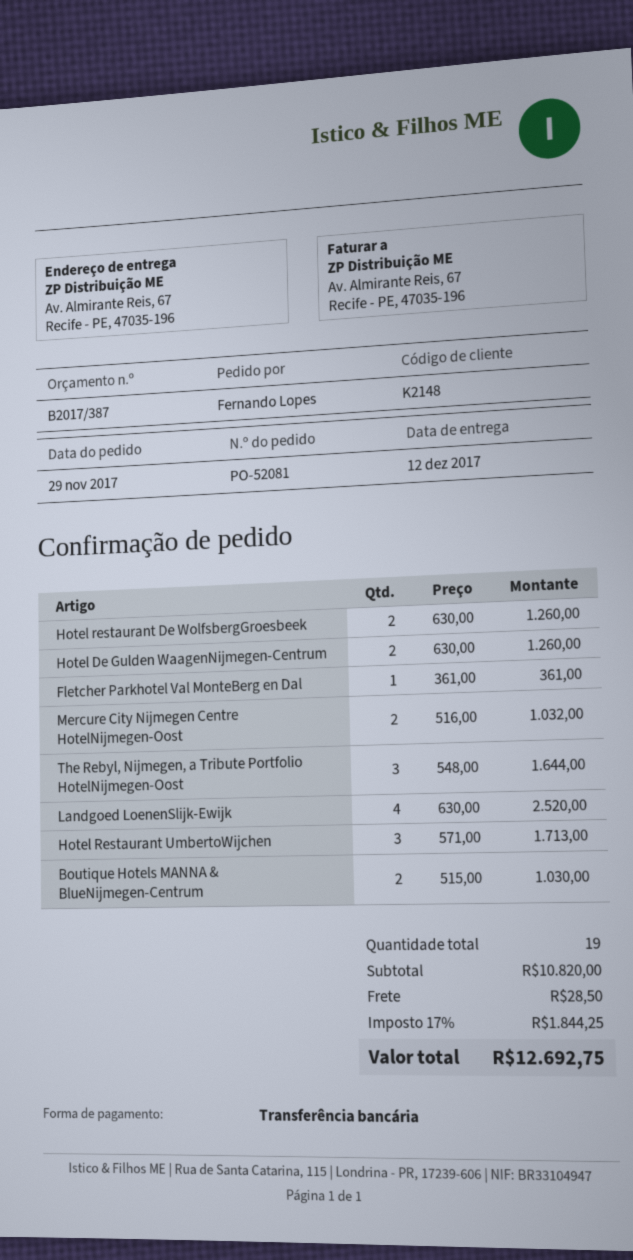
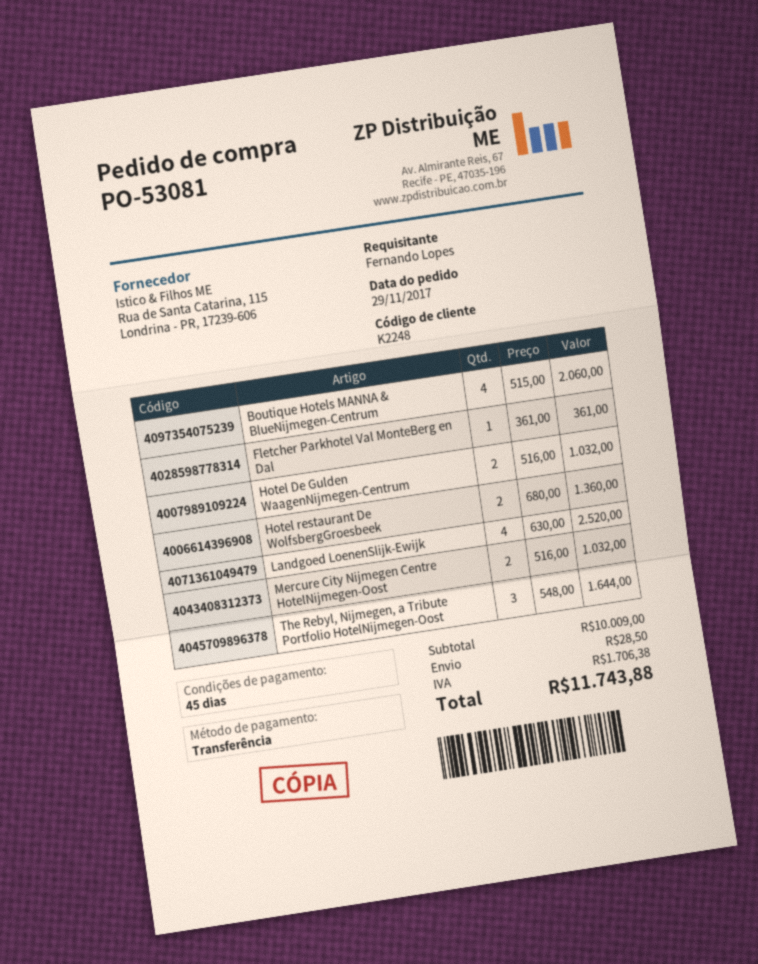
order number: PO-52081 -> PO-53081
customer number: K2148 -> K2248
Hotel restaurant De WolfsbergGroesbeek: 2 x 630.00 = 1260.00 -> 2 x 680.00 = 1360.00
Hotel De Gulden WaagenNijmegen-Centrum: 2 x 630.00 = 1260.00 -> 2 x 516.00 = 1032.00
Hotel Restaurant UmbertoWijchen: 3 x 571.00 = 1713.00 -> none
Boutique Hotels MANNA & BlueNijmegen-Centrum: 2 x 515.00 = 1030.00 -> 4 x 515.00 = 2060.00
subtotal: 10820.00 -> 10009.00
tax: 1844.25 -> 1706.38
total: 12692.75 -> 11743.88

